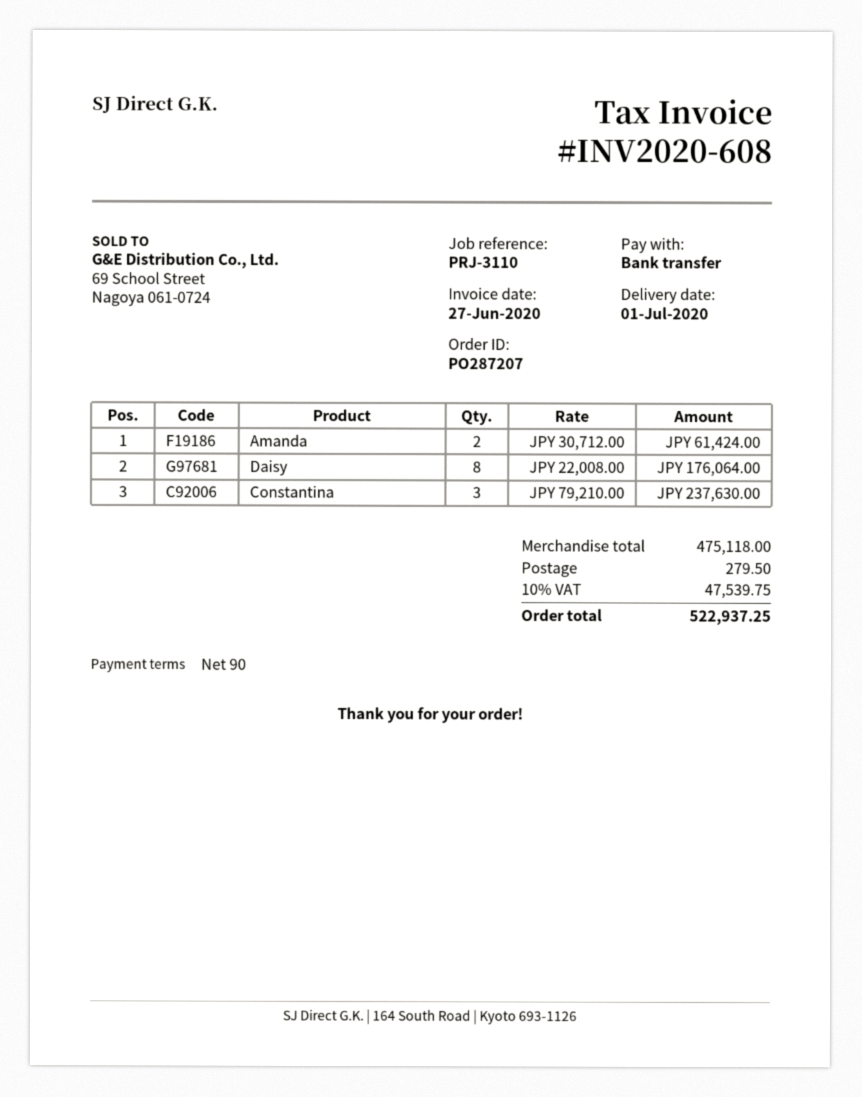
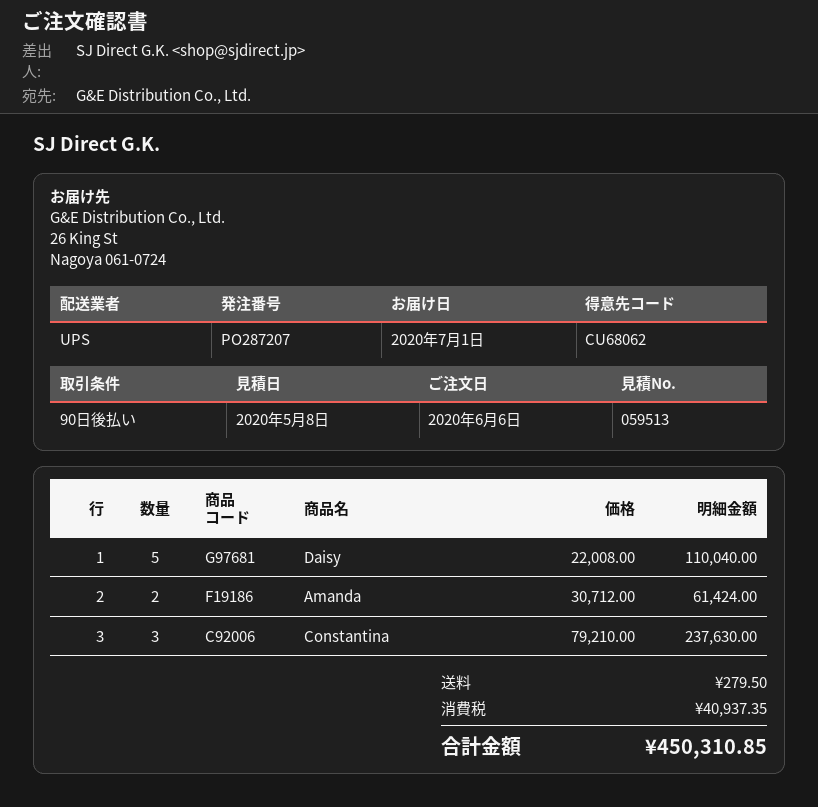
Daisy: 8 x 22008.00 = 176064.00 -> 5 x 22008.00 = 110040.00
tax: 47539.75 -> 40937.35
total: 522937.25 -> 450310.85

